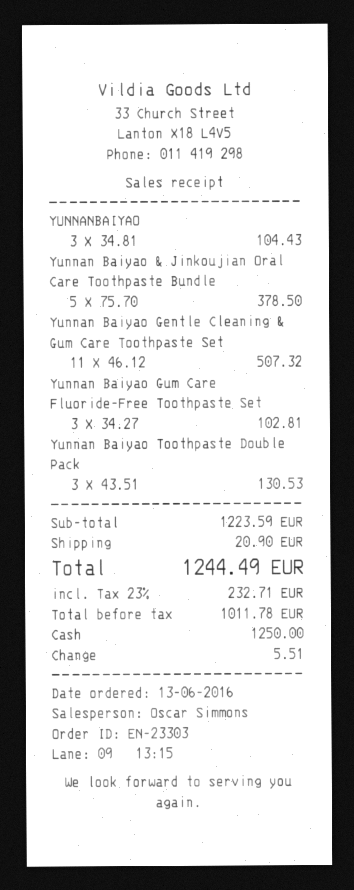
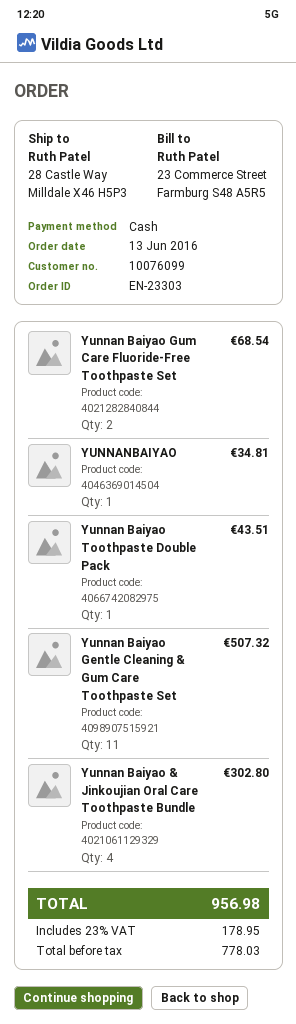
YUNNANBAIYAO: 3 for 104.43 -> 1 for 34.81
Yunnan Baiyao & Jinkoujian Oral Care Toothpaste Bundle: 5 for 378.50 -> 4 for 302.80
Yunnan Baiyao Gum Care Fluoride-Free Toothpaste Set: 3 for 102.81 -> 2 for 68.54
Yunnan Baiyao Toothpaste Double Pack: 3 for 130.53 -> 1 for 43.51
shipping: 20.90 -> none
net: 1011.78 -> 778.03
tax: 23% = 232.71 -> 23% = 178.95
total: 1244.49 -> 956.98

